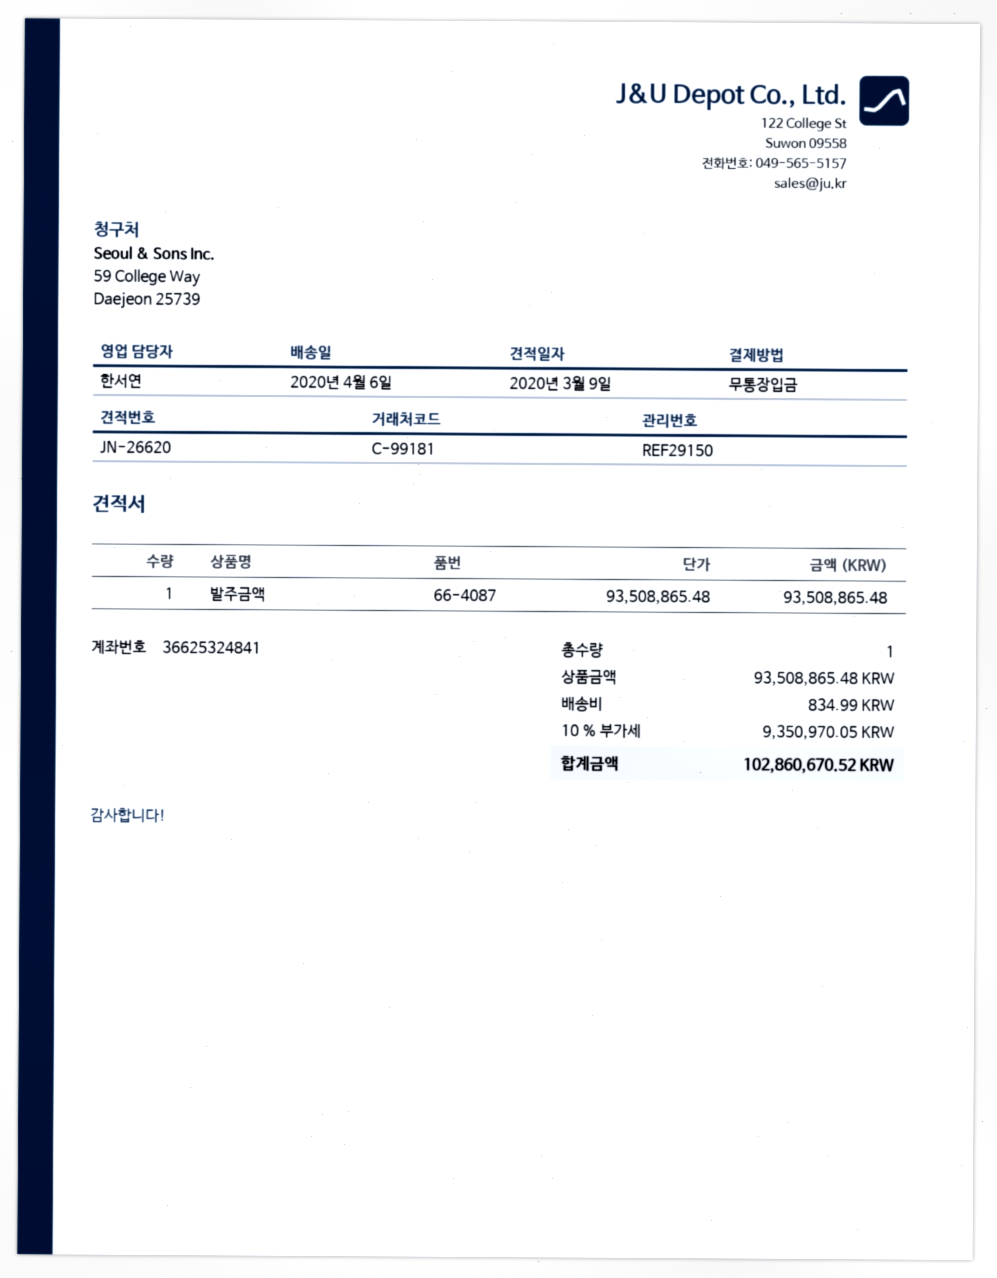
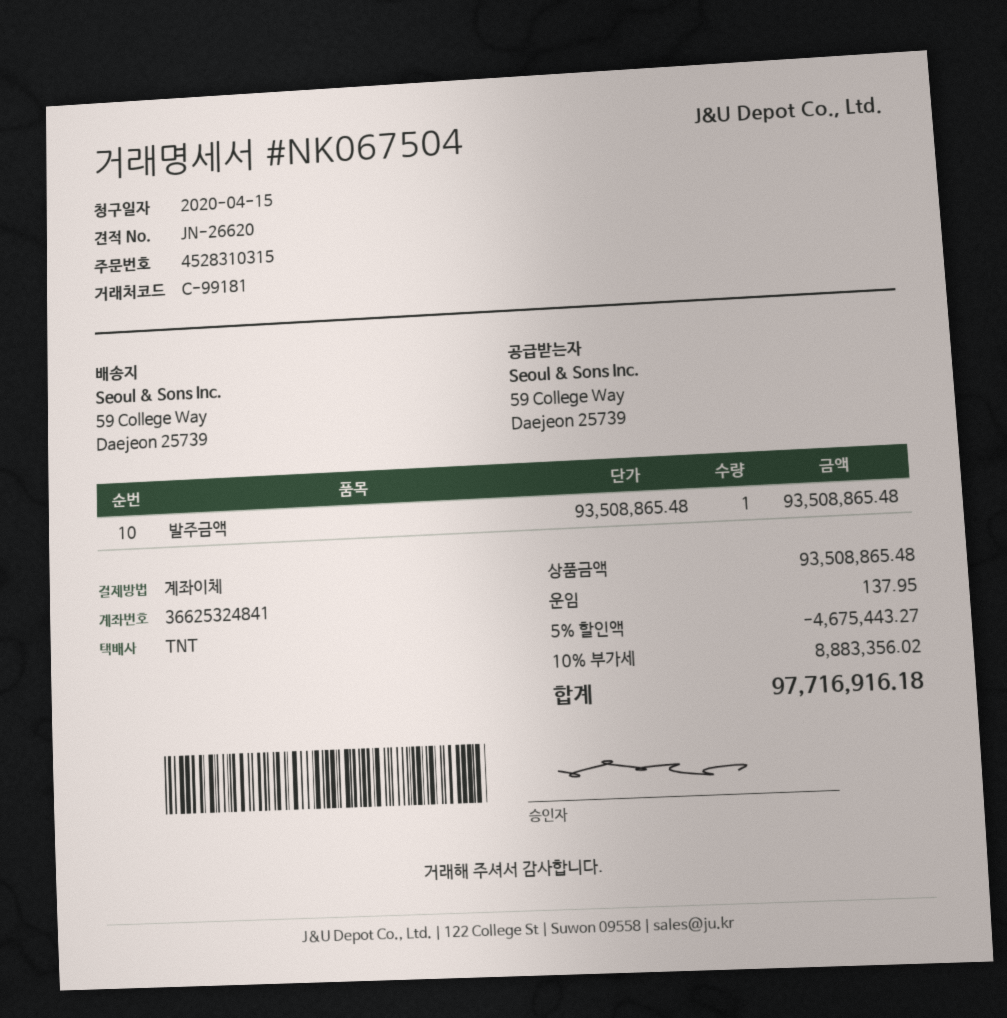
discount: none -> 5% = 4675443.27
shipping: 834.99 -> 137.95
tax: 10% = 9350970.05 -> 10% = 8883356.02
total: 102860670.52 -> 97716916.18

